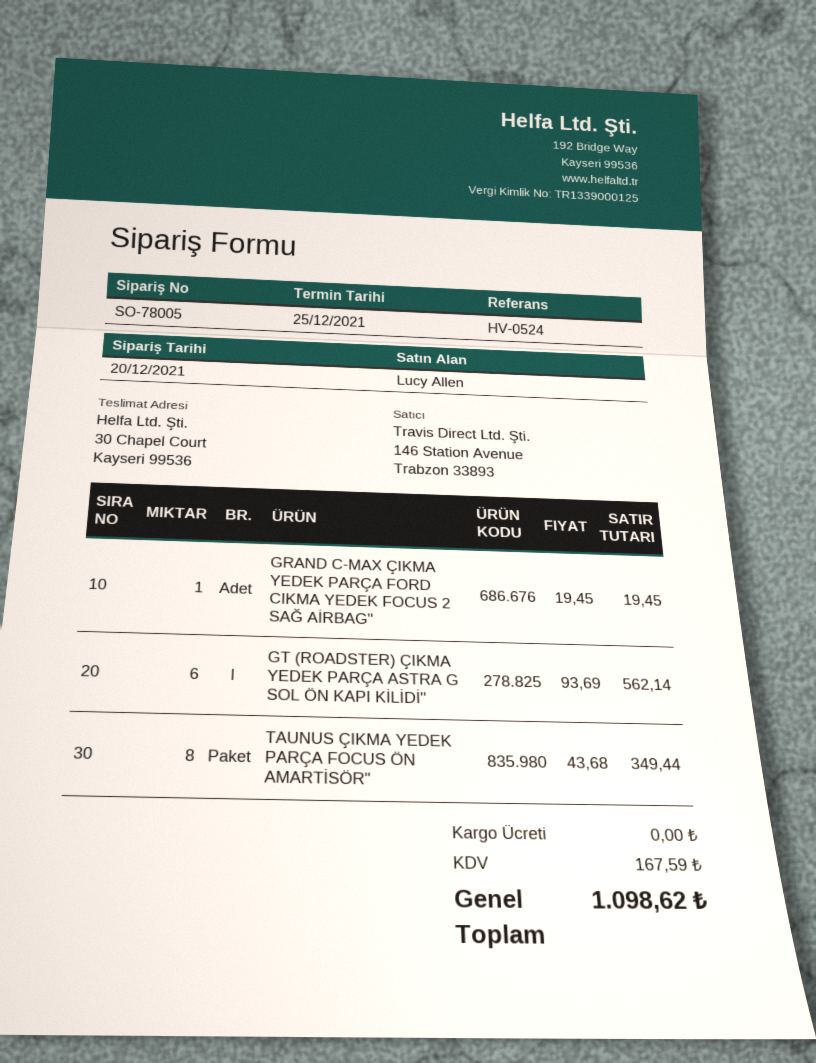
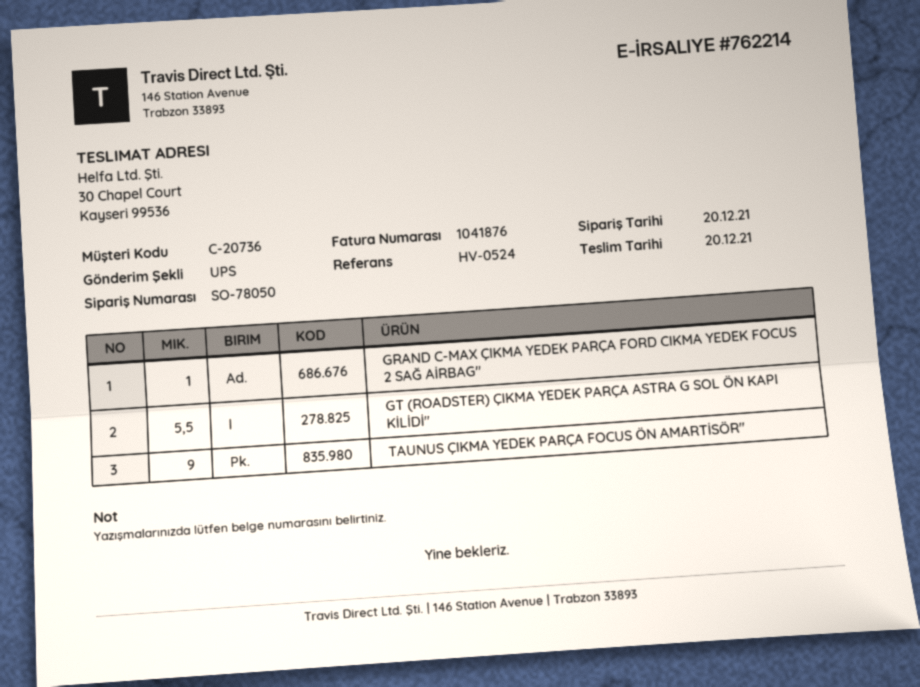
order number: SO-78005 -> SO-78050
delivery date: 2021-12-25 -> 2021-12-20
GT (ROADSTER) ÇIKMA YEDEK PARÇA ASTRA G SOL ÖN KAPI KİLİDİ": 6 -> 5.5
TAUNUS ÇIKMA YEDEK PARÇA FOCUS ÖN AMARTİSÖR": 8 -> 9

